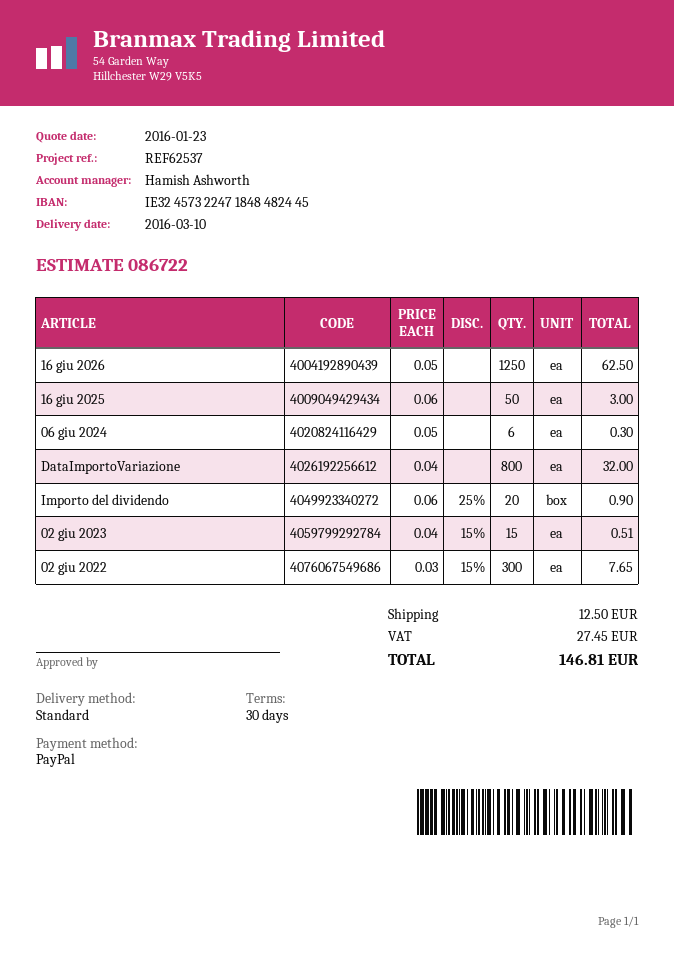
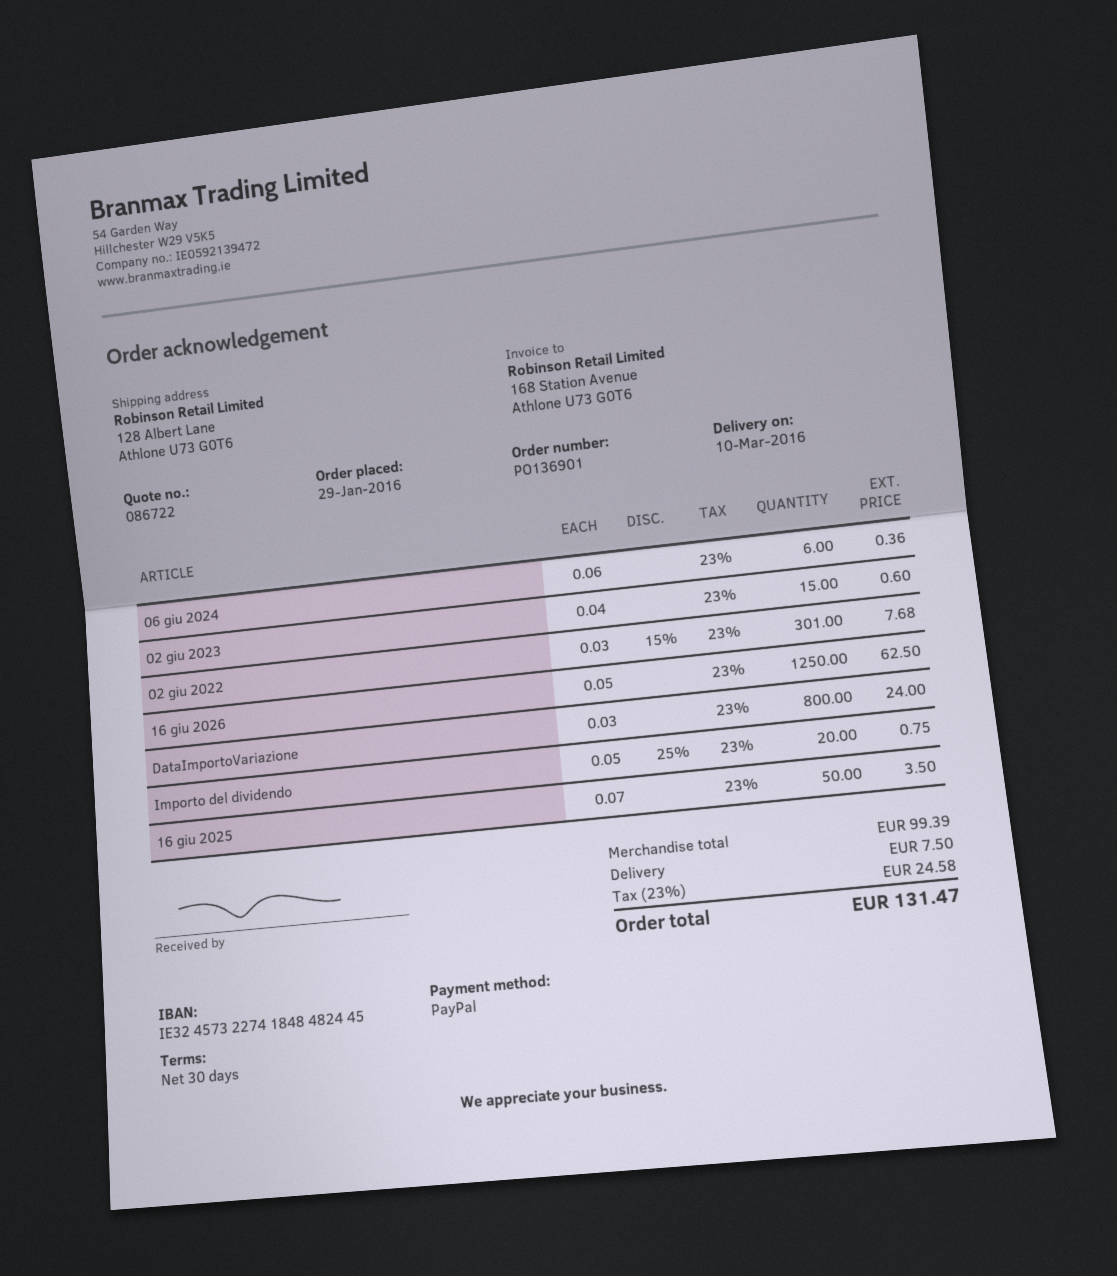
bank account: IE32457322471848482445 -> IE32457322741848482445
16 giu 2025: 50 x 0.06 = 3.00 -> 50 x 0.07 = 3.50
06 giu 2024: 6 x 0.05 = 0.30 -> 6 x 0.06 = 0.36
DataImportoVariazione: 800 x 0.04 = 32.00 -> 800 x 0.03 = 24.00
Importo del dividendo: 20 x 0.06 - 25% = 0.90 -> 20 x 0.05 - 25% = 0.75
02 giu 2023: 15 x 0.04 - 15% = 0.51 -> 15 x 0.04 = 0.60
02 giu 2022: 300 x 0.03 - 15% = 7.65 -> 301 x 0.03 - 15% = 7.68
shipping: 12.50 -> 7.50
tax: 27.45 -> 24.58
total: 146.81 -> 131.47

